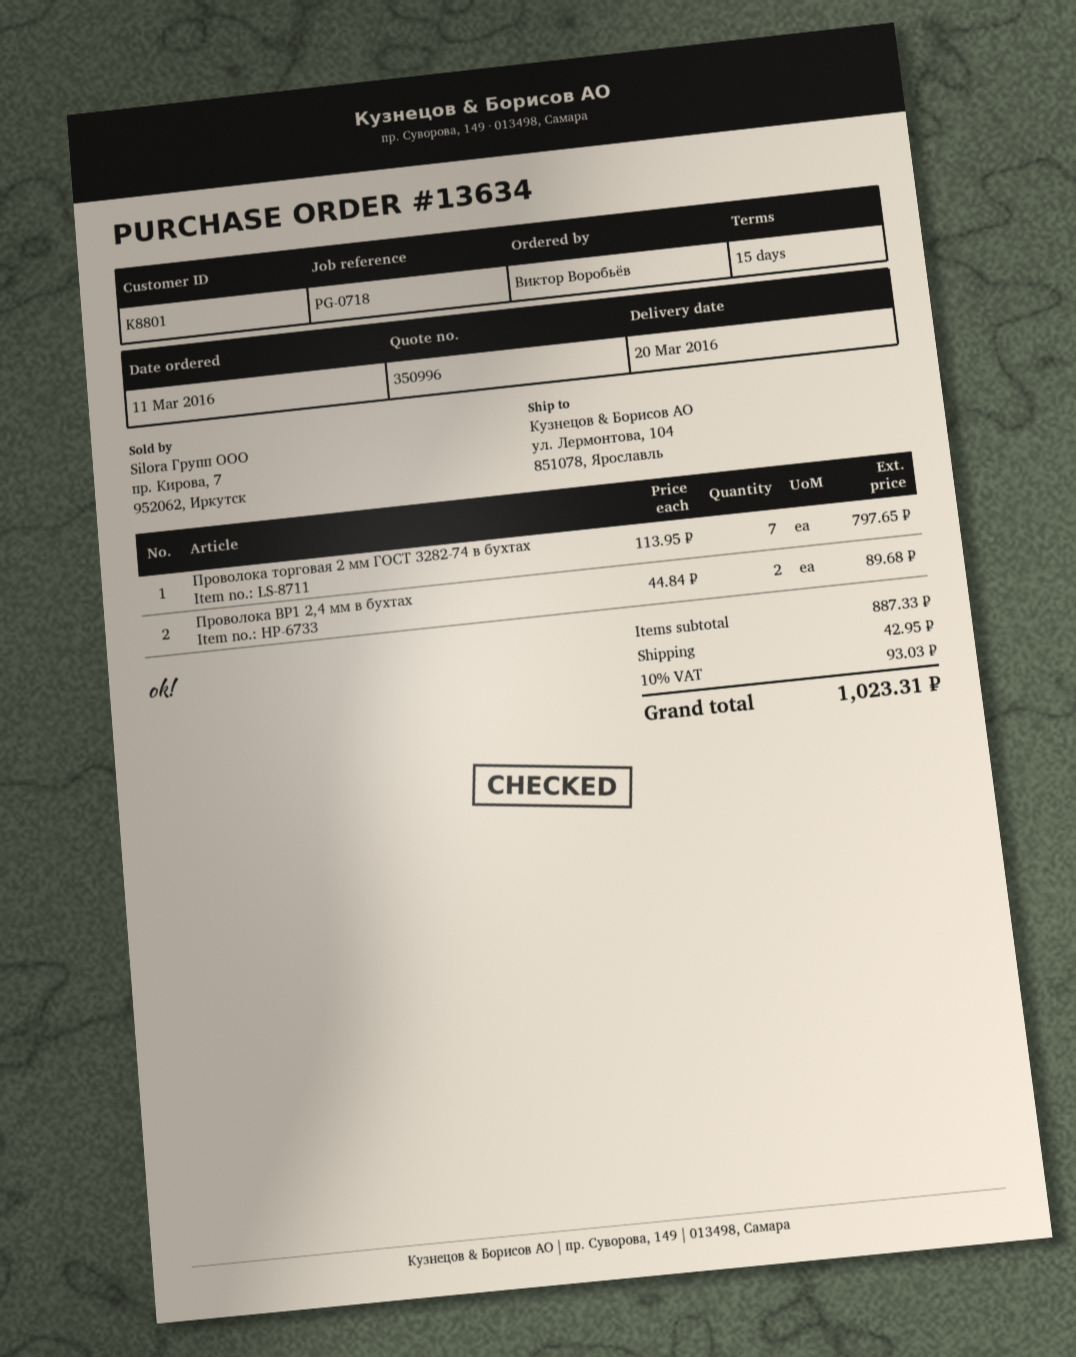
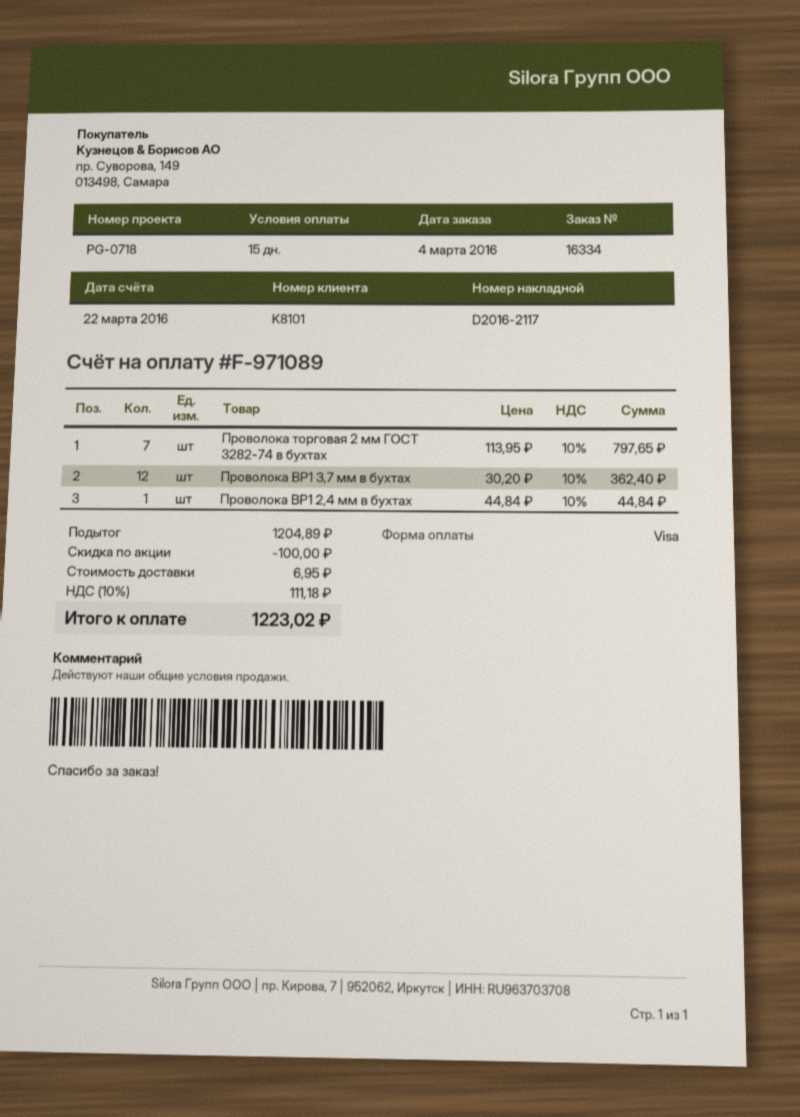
order number: 13634 -> 16334
order date: 2016-03-11 -> 2016-03-04
customer number: K8801 -> K8101
Проволока ВР1 2,4 мм в бухтах: 2 x 44.84 = 89.68 -> 1 x 44.84 = 44.84
Проволока ВР1 3,7 мм в бухтах: none -> 12 x 30.20 = 362.40
subtotal: 887.33 -> 1204.89
discount: none -> 100.00
shipping: 42.95 -> 6.95
tax: 10% = 93.03 -> 10% = 111.18
total: 1023.31 -> 1223.02

